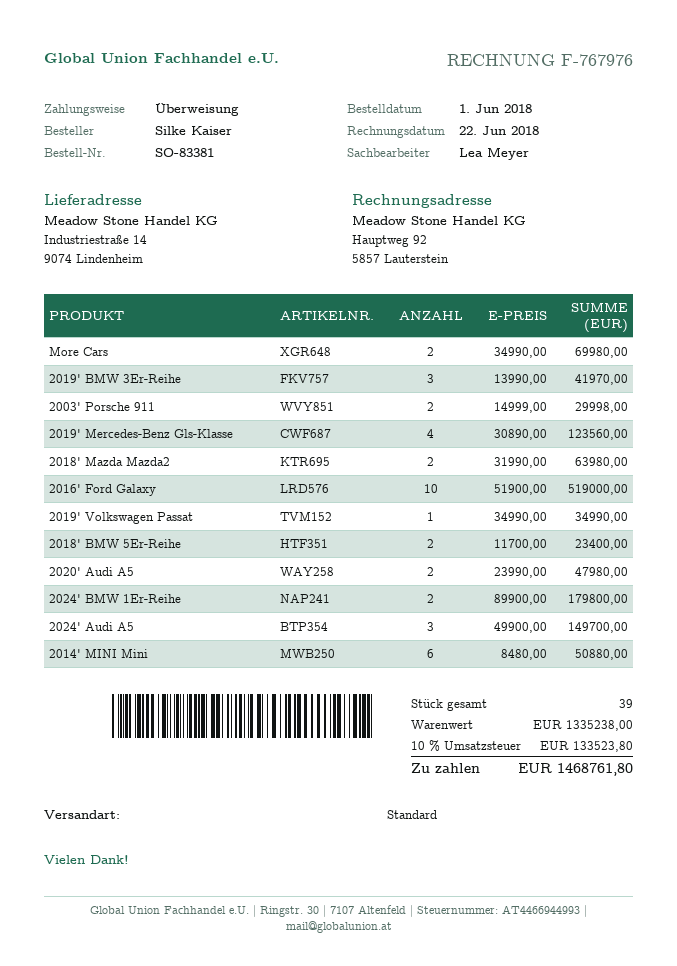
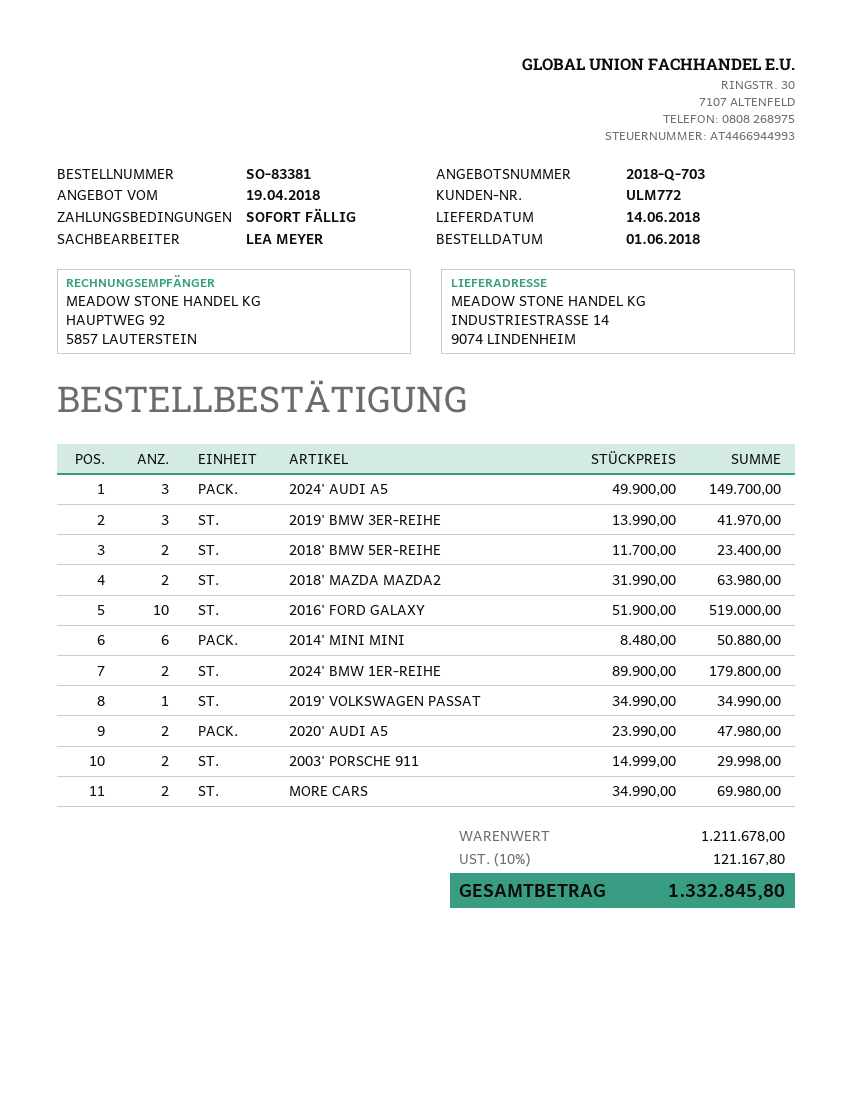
2019' Mercedes-Benz Gls-Klasse: 4 x 30890.00 = 123560.00 -> none
subtotal: 1335238.00 -> 1211678.00
tax: 10% = 133523.80 -> 10% = 121167.80
total: 1468761.80 -> 1332845.80

